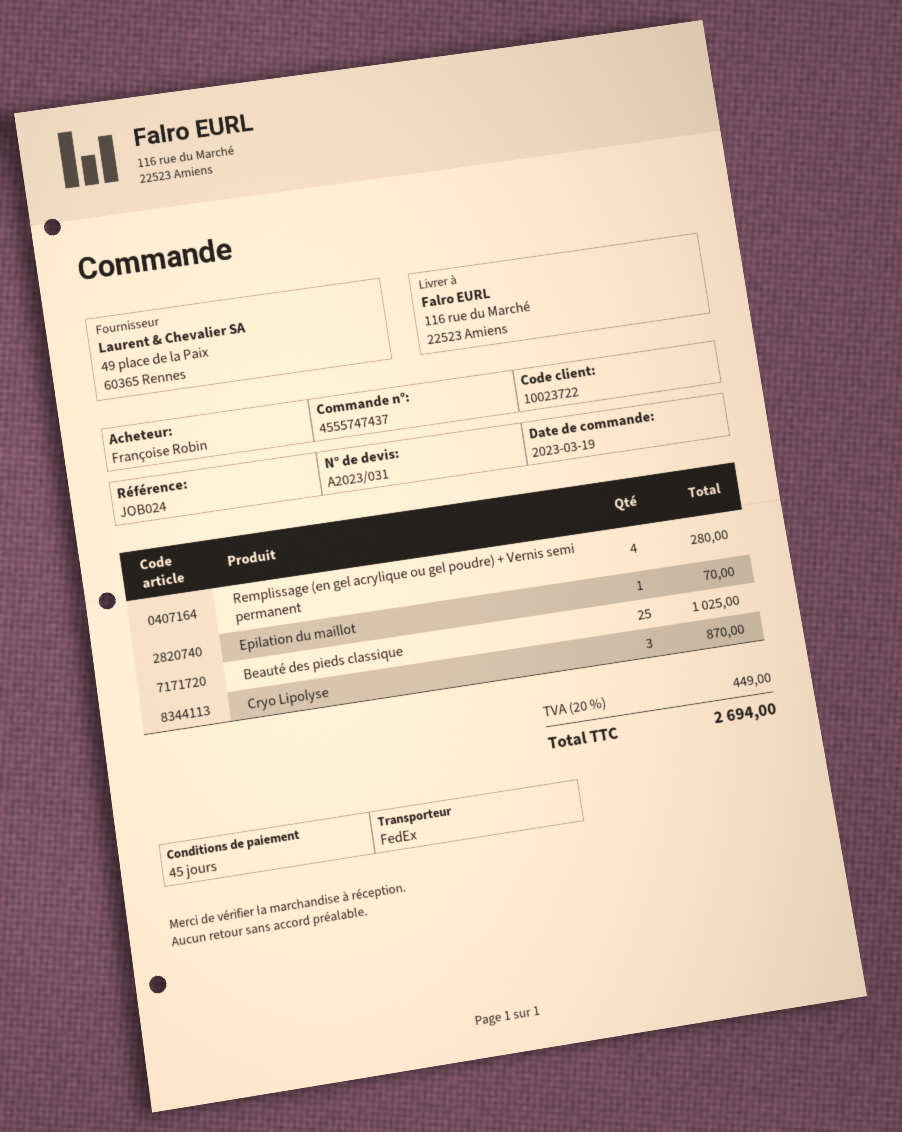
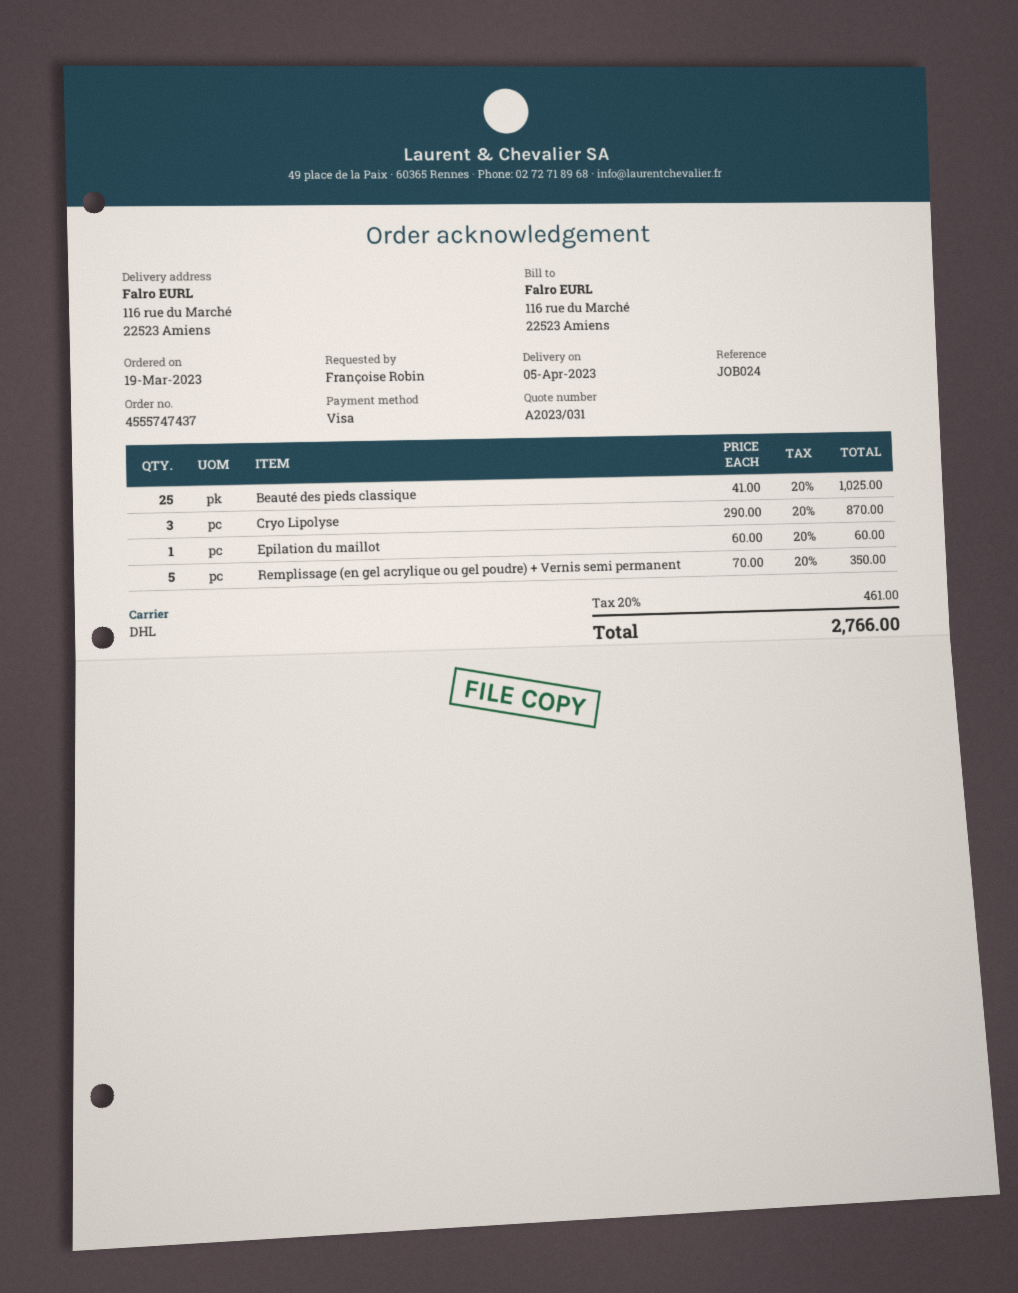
shipping method: FedEx -> DHL
Remplissage (en gel acrylique ou gel poudre) + Vernis semi permanent: 4 for 280.00 -> 5 for 350.00
Epilation du maillot: 1 for 70.00 -> 1 for 60.00
tax: 20% = 449.00 -> 20% = 461.00
total: 2694.00 -> 2766.00

